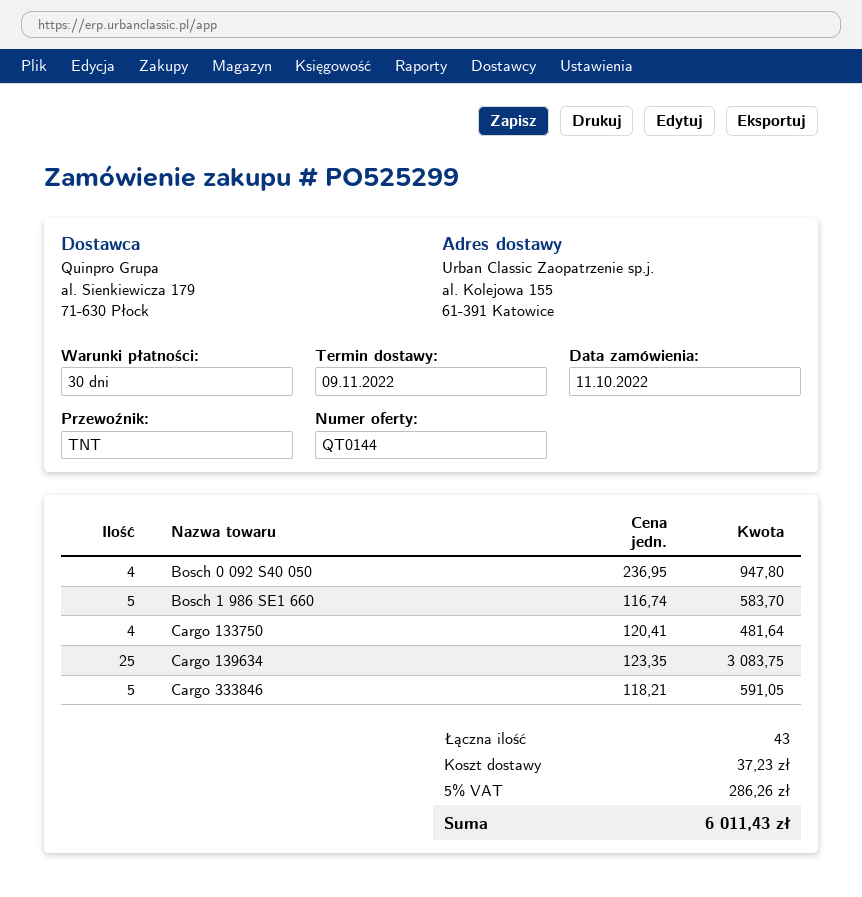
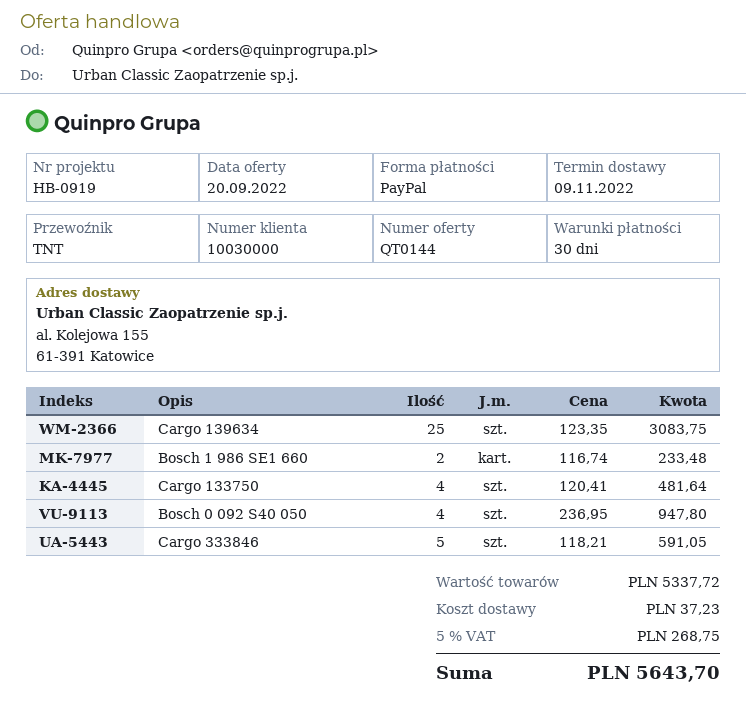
Bosch 1 986 SE1 660: 5 x 116.74 = 583.70 -> 2 x 116.74 = 233.48
tax: 5% = 286.26 -> 5% = 268.75
total: 6011.43 -> 5643.70

